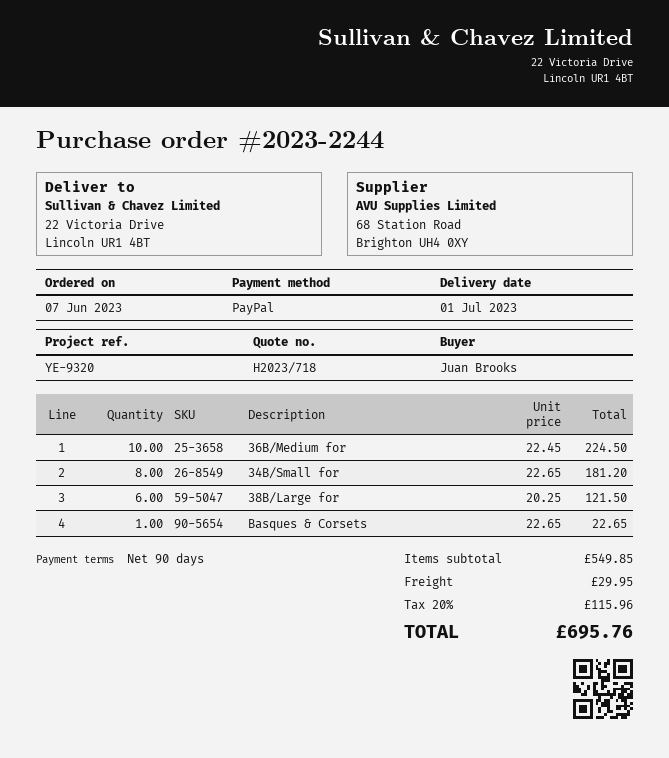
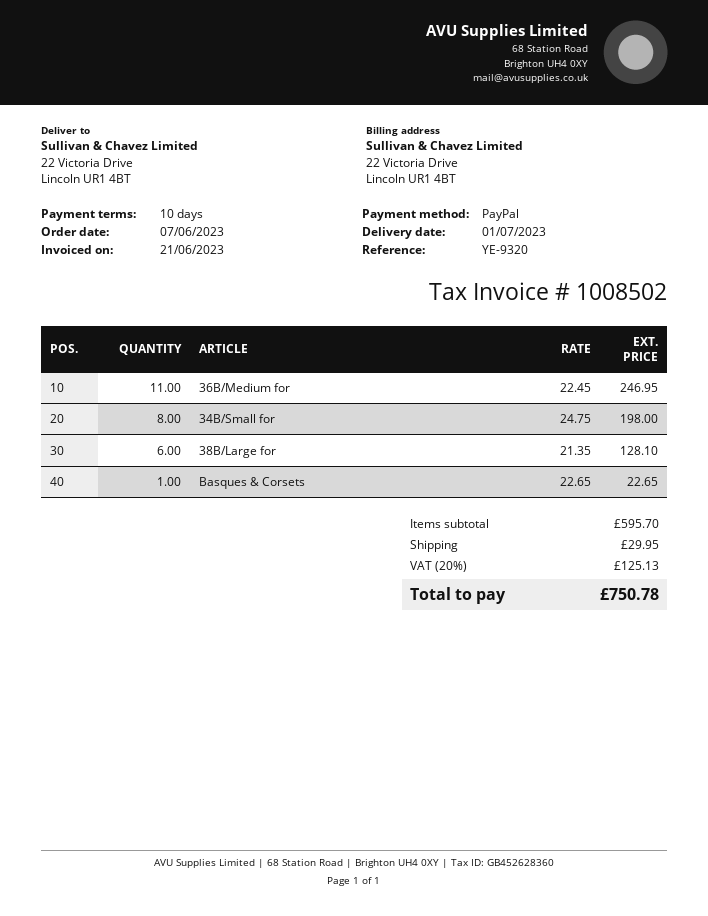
payment terms: 90 days -> 10 days
36B/Medium for: 10 x 22.45 = 224.50 -> 11 x 22.45 = 246.95
34B/Small for: 8 x 22.65 = 181.20 -> 8 x 24.75 = 198.00
38B/Large for: 6 x 20.25 = 121.50 -> 6 x 21.35 = 128.10
subtotal: 549.85 -> 595.70
tax: 20% = 115.96 -> 20% = 125.13
total: 695.76 -> 750.78

